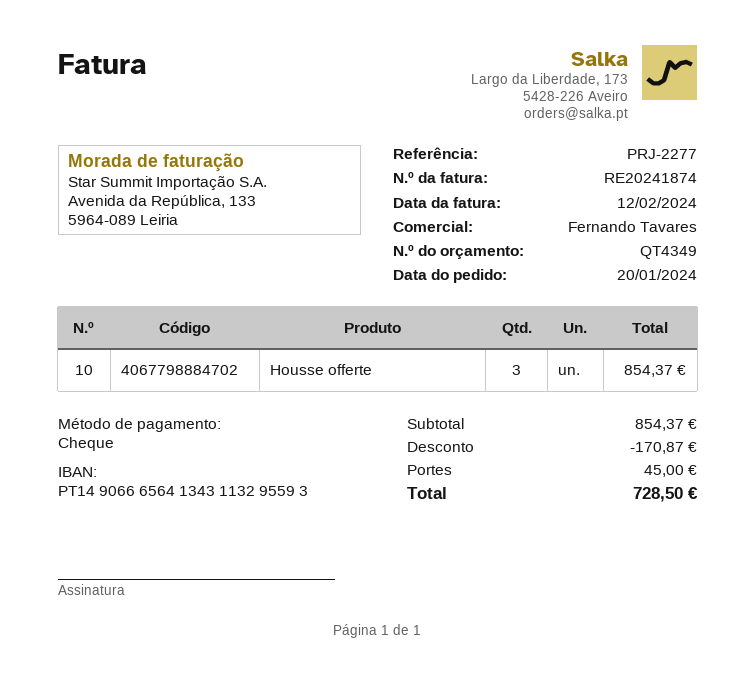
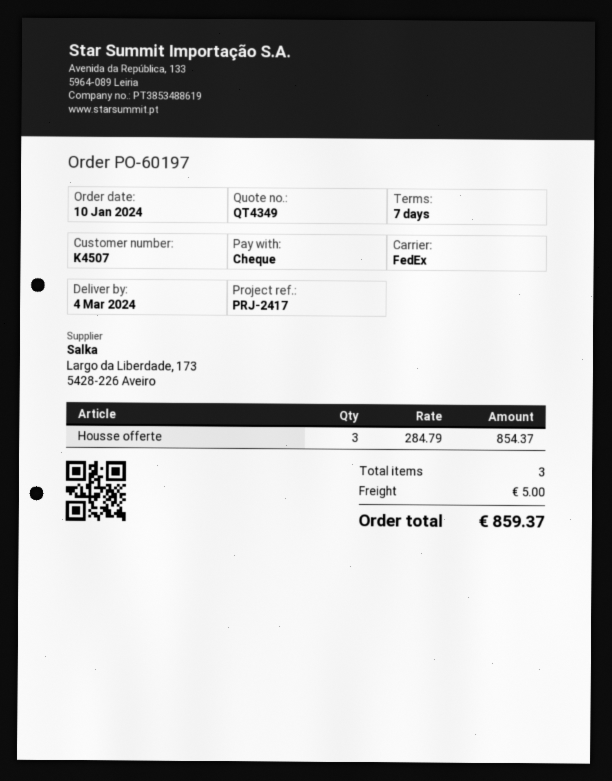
order date: 2024-01-20 -> 2024-01-10
reference: PRJ-2277 -> PRJ-2417
discount: 170.87 -> none
shipping: 45.00 -> 5.00
total: 728.50 -> 859.37

